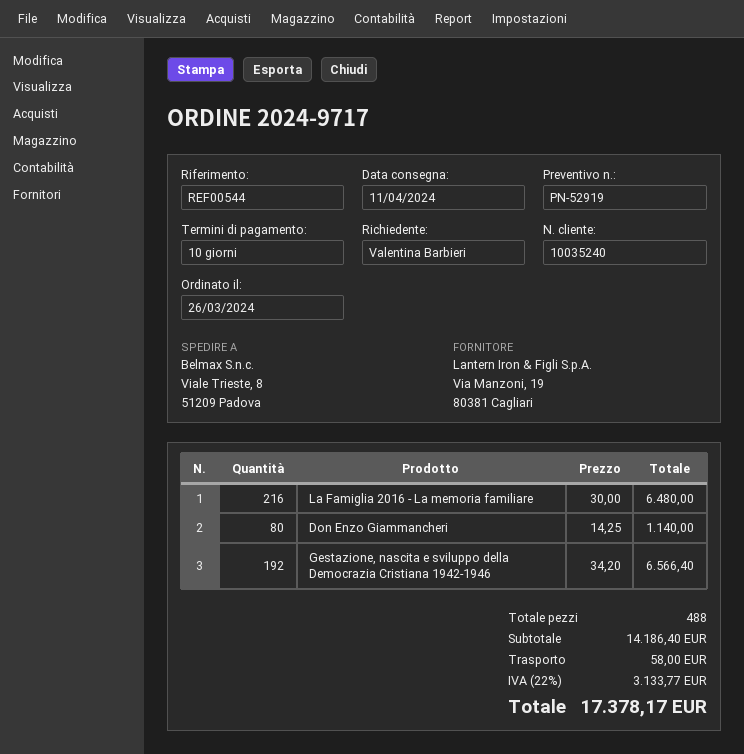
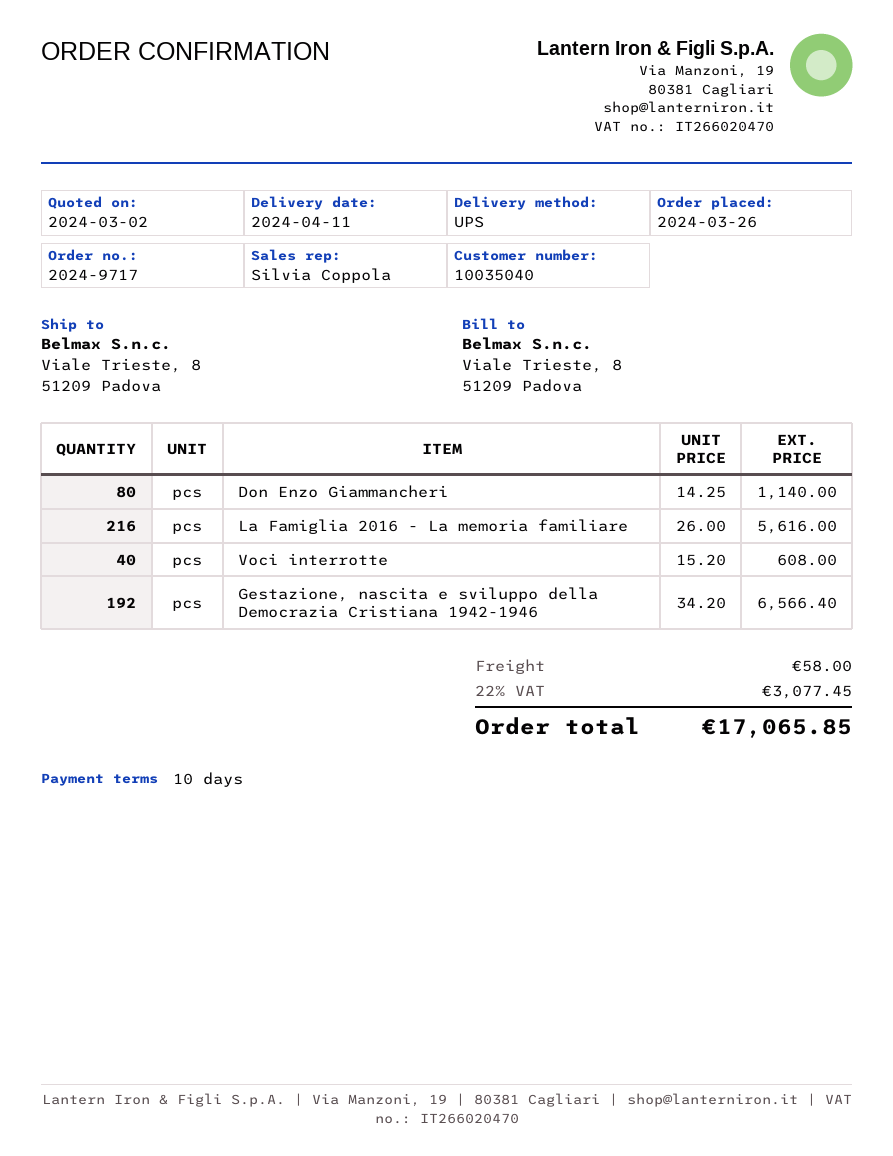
customer number: 10035240 -> 10035040
La Famiglia 2016 - La memoria familiare: 216 x 30.00 = 6480.00 -> 216 x 26.00 = 5616.00
Voci interrotte: none -> 40 x 15.20 = 608.00
tax: 22% = 3133.77 -> 22% = 3077.45
total: 17378.17 -> 17065.85

